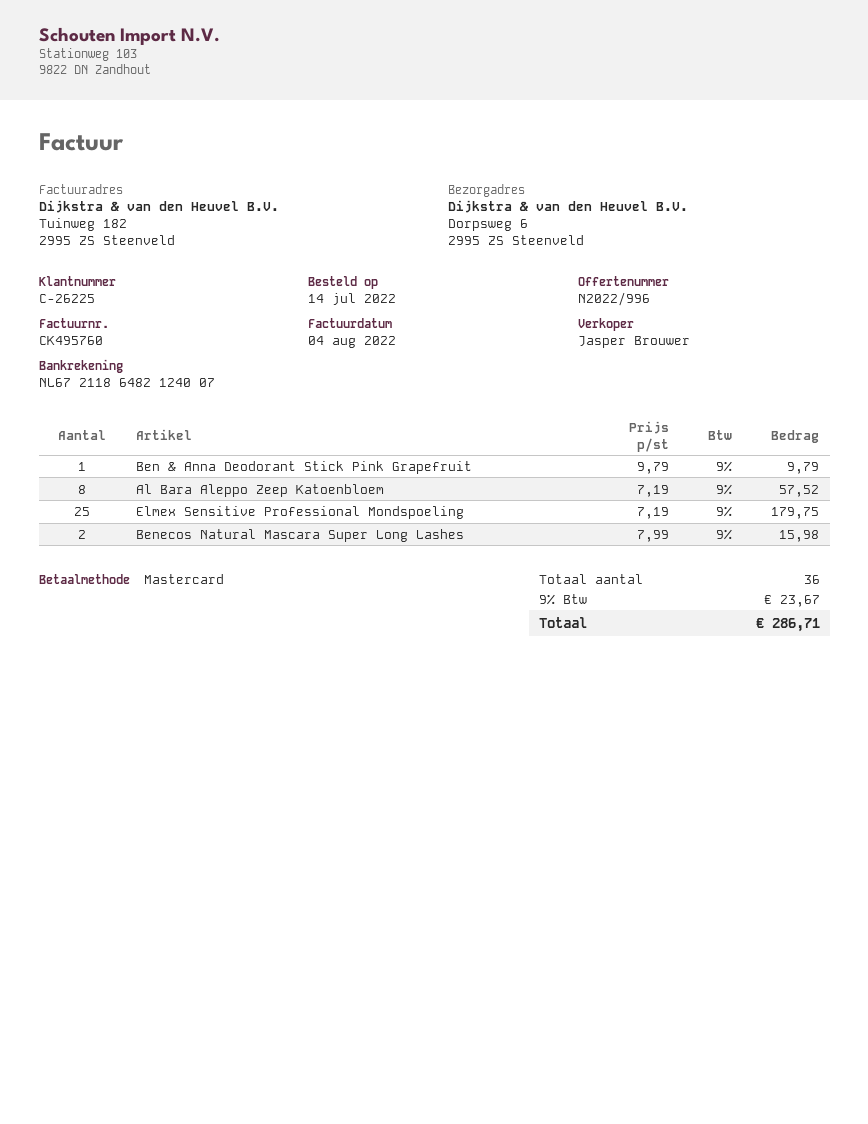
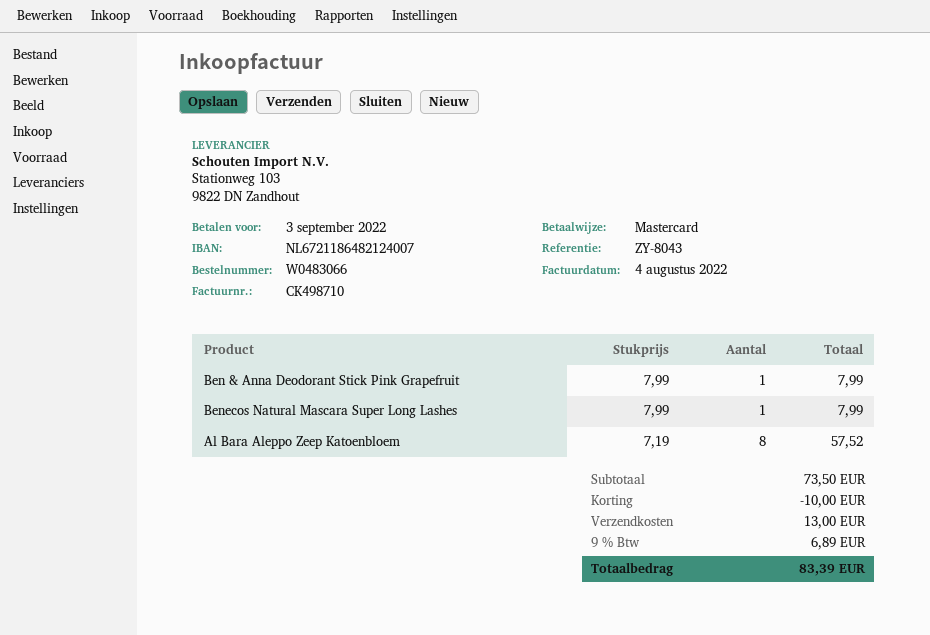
invoice number: CK495760 -> CK498710
Ben & Anna Deodorant Stick Pink Grapefruit: 1 x 9.79 = 9.79 -> 1 x 7.99 = 7.99
Elmex Sensitive Professional Mondspoeling: 25 x 7.19 = 179.75 -> none
Benecos Natural Mascara Super Long Lashes: 2 x 7.99 = 15.98 -> 1 x 7.99 = 7.99
discount: none -> 10.00
shipping: none -> 13.00
tax: 9% = 23.67 -> 9% = 6.89
total: 286.71 -> 83.39

